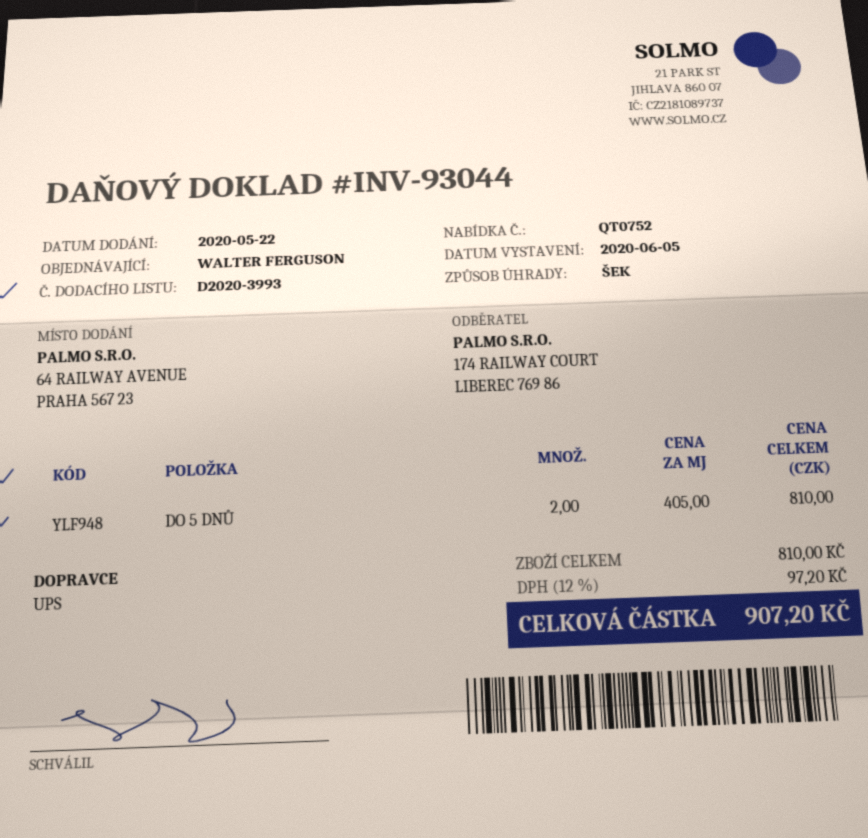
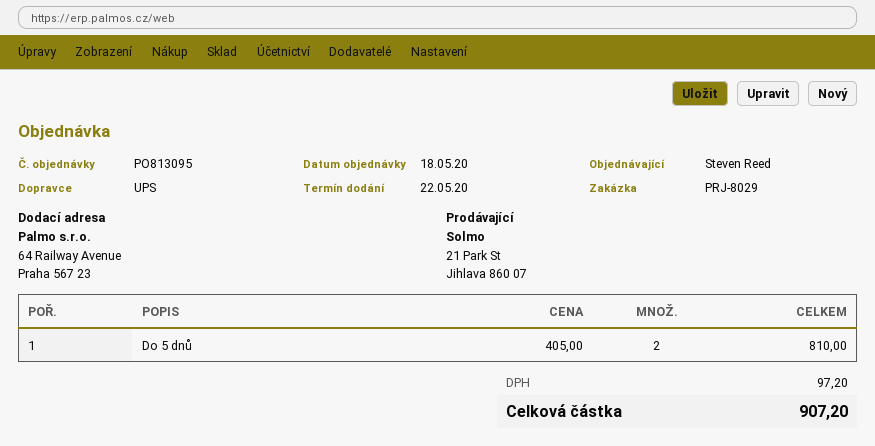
ordered by: WALTER FERGUSON -> Steven Reed

